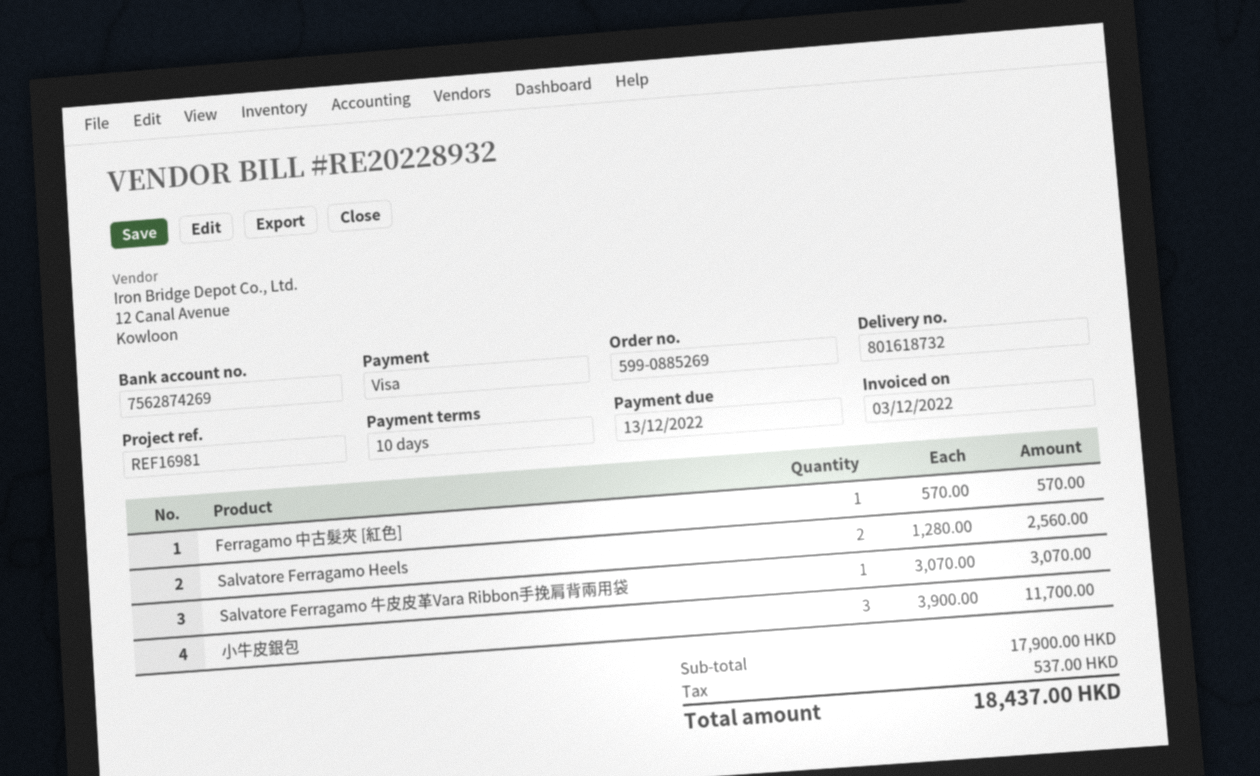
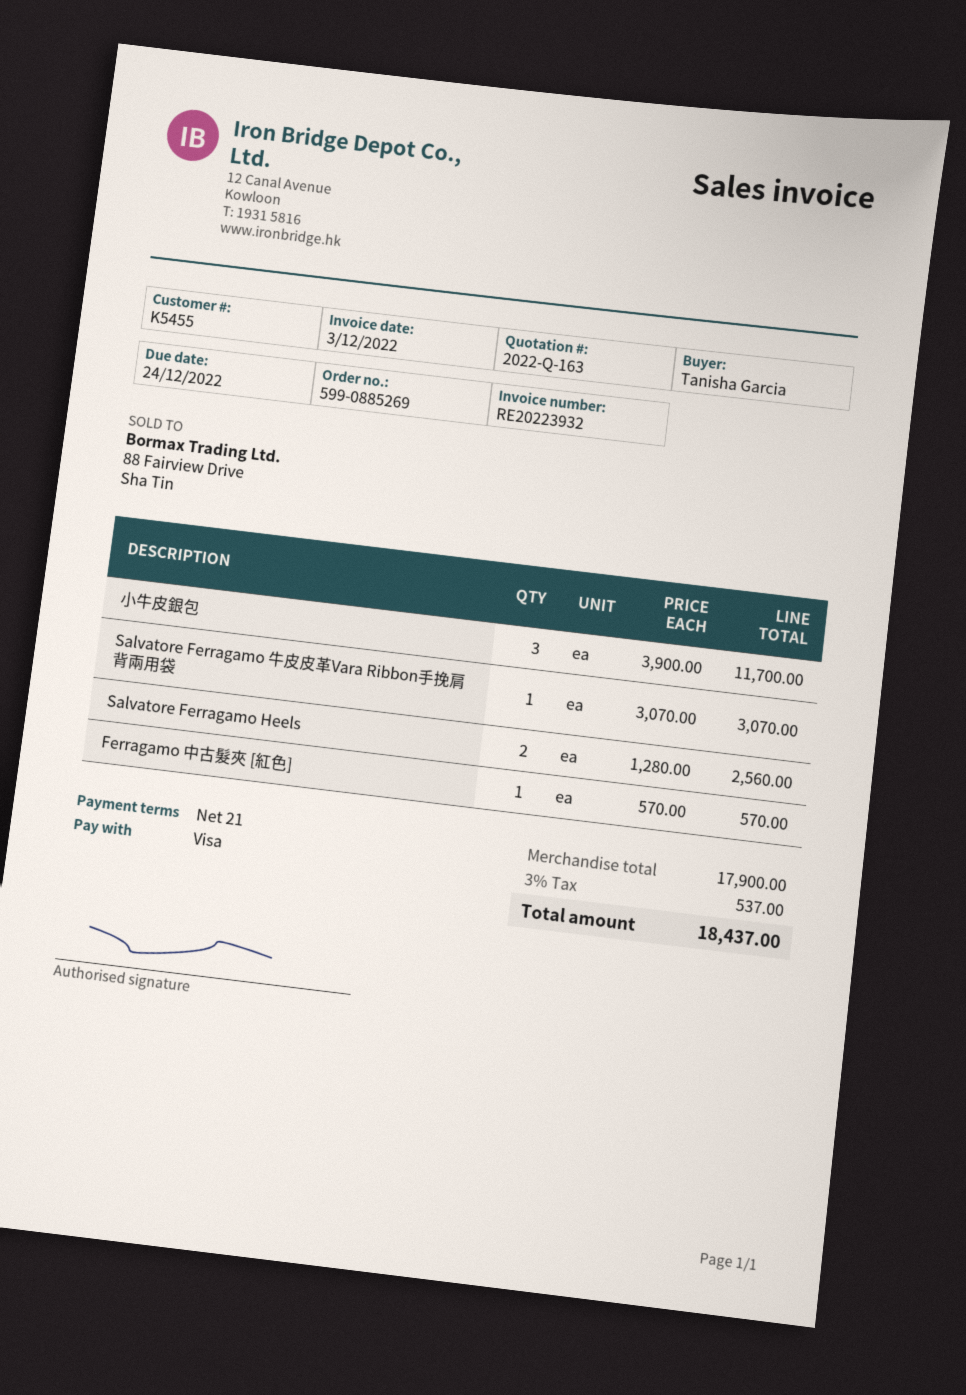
invoice number: RE20228932 -> RE20223932
payment terms: 10 days -> 21 days
due date: 2022-12-13 -> 2022-12-24

